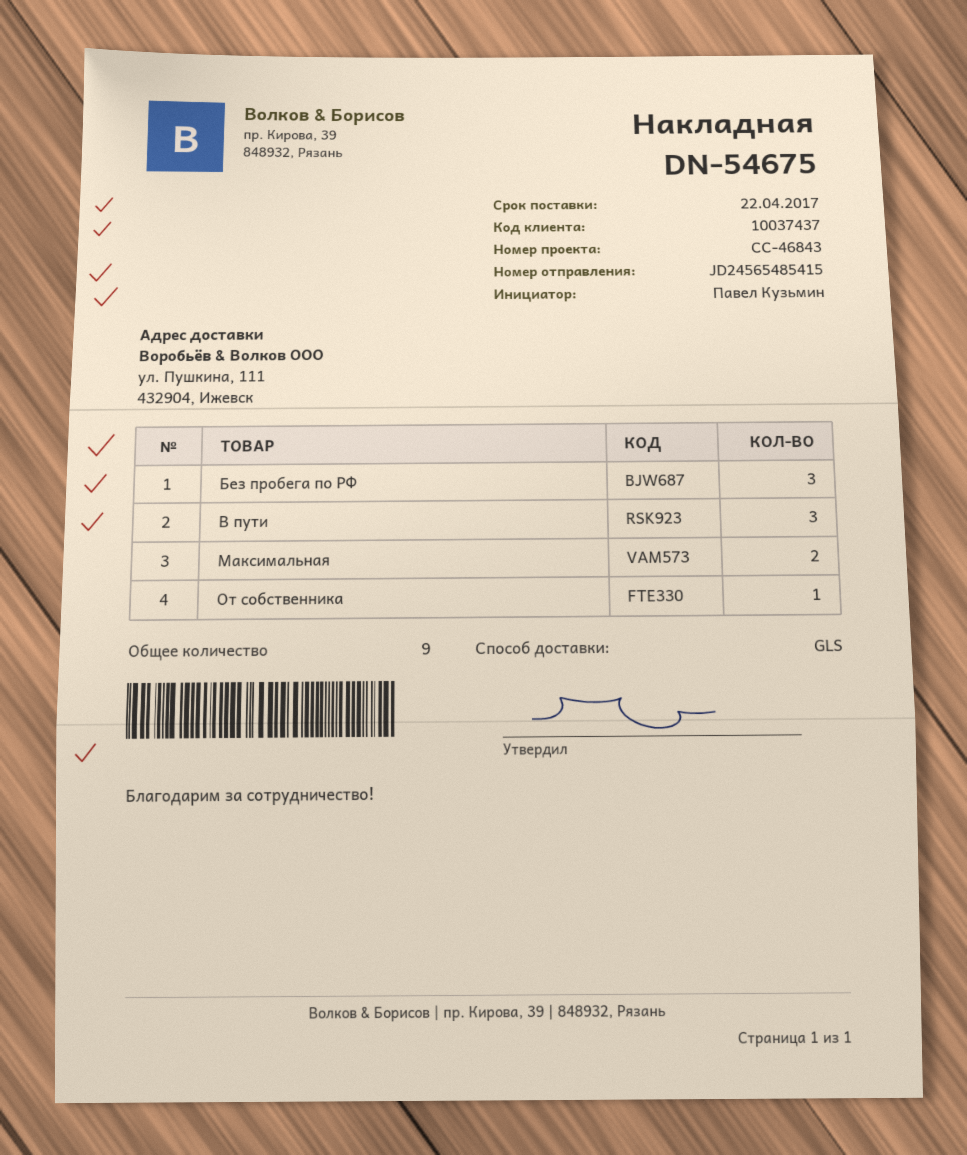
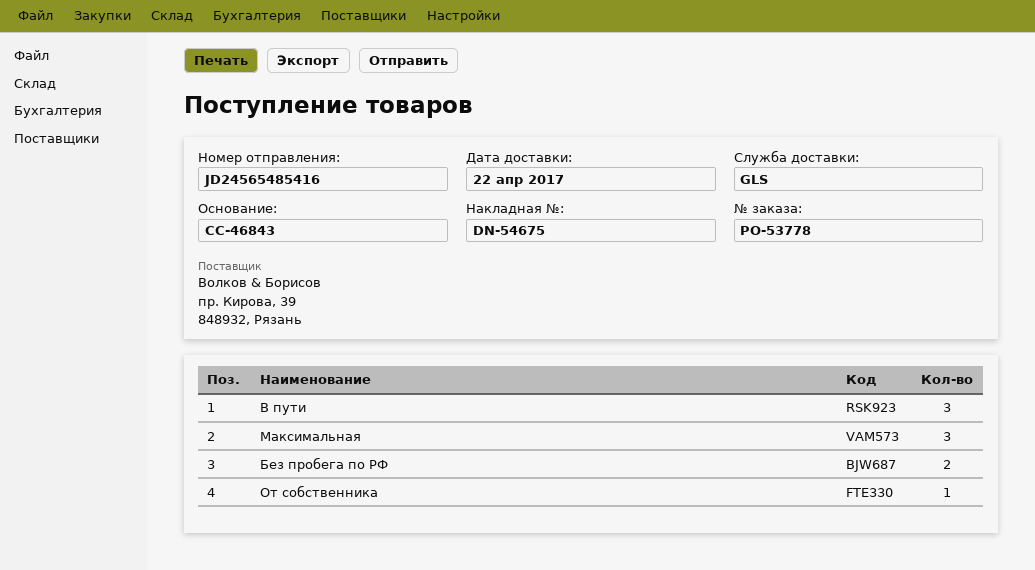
tracking number: JD24565485415 -> JD24565485416
Без пробега по РФ: 3 -> 2
Максимальная: 2 -> 3

